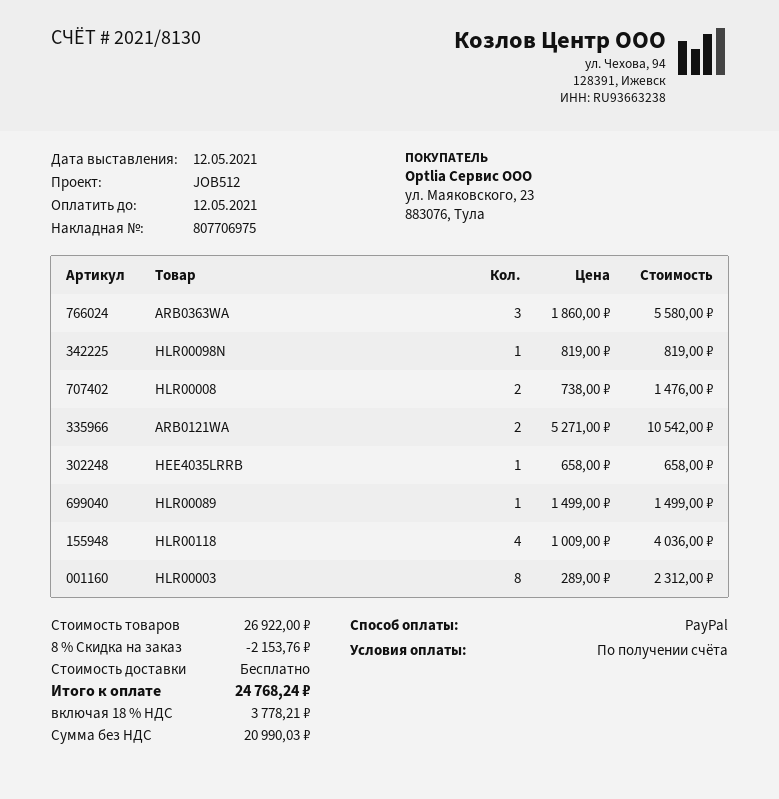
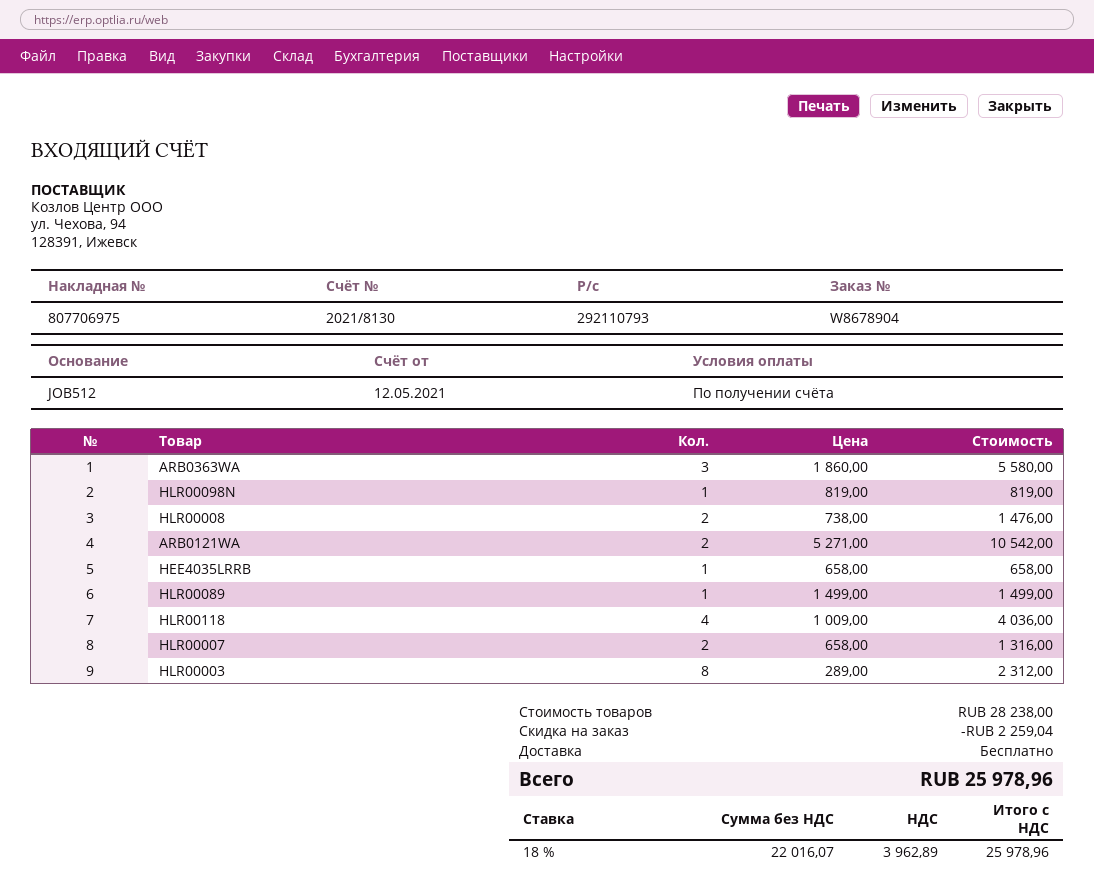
HLR00007: none -> 2 x 658.00 = 1316.00
subtotal: 26922.00 -> 28238.00
discount: 2153.76 -> 2259.04
net: 20990.03 -> 22016.07
tax: 18% = 3778.21 -> 18% = 3962.89
total: 24768.24 -> 25978.96

